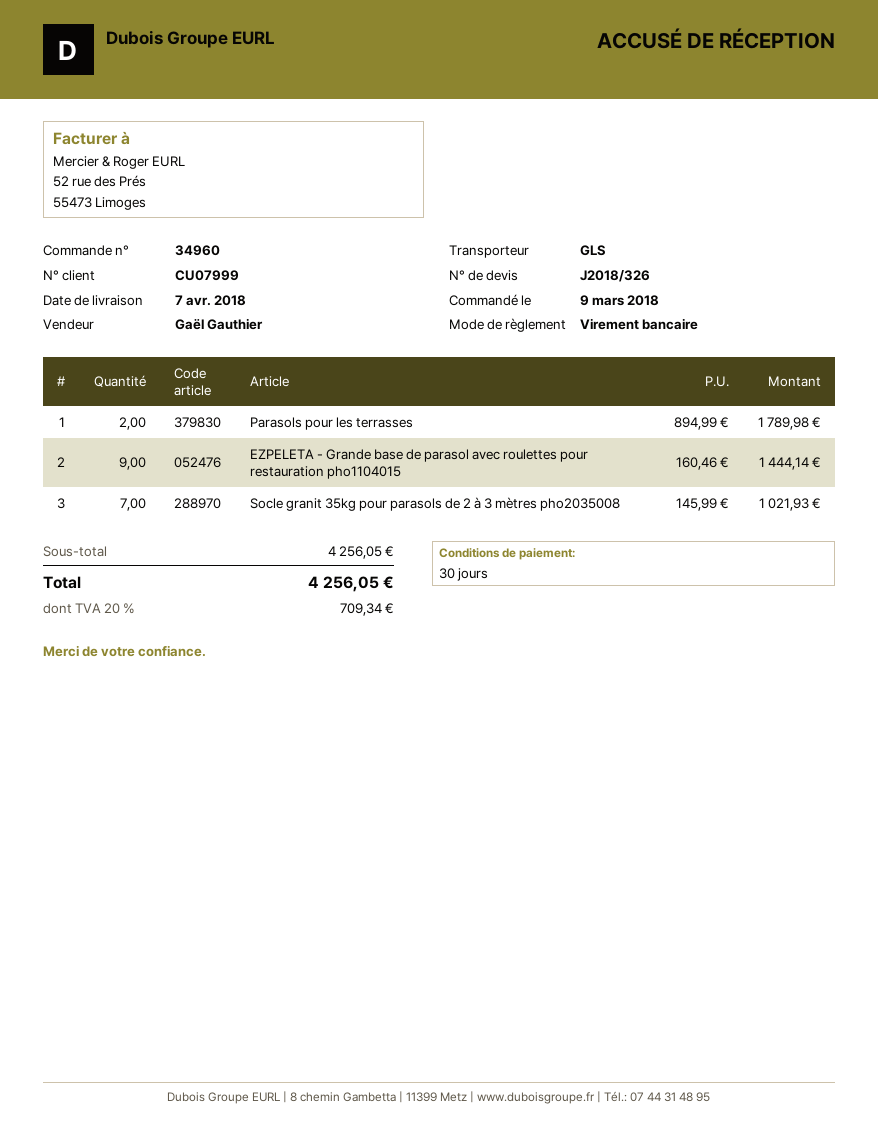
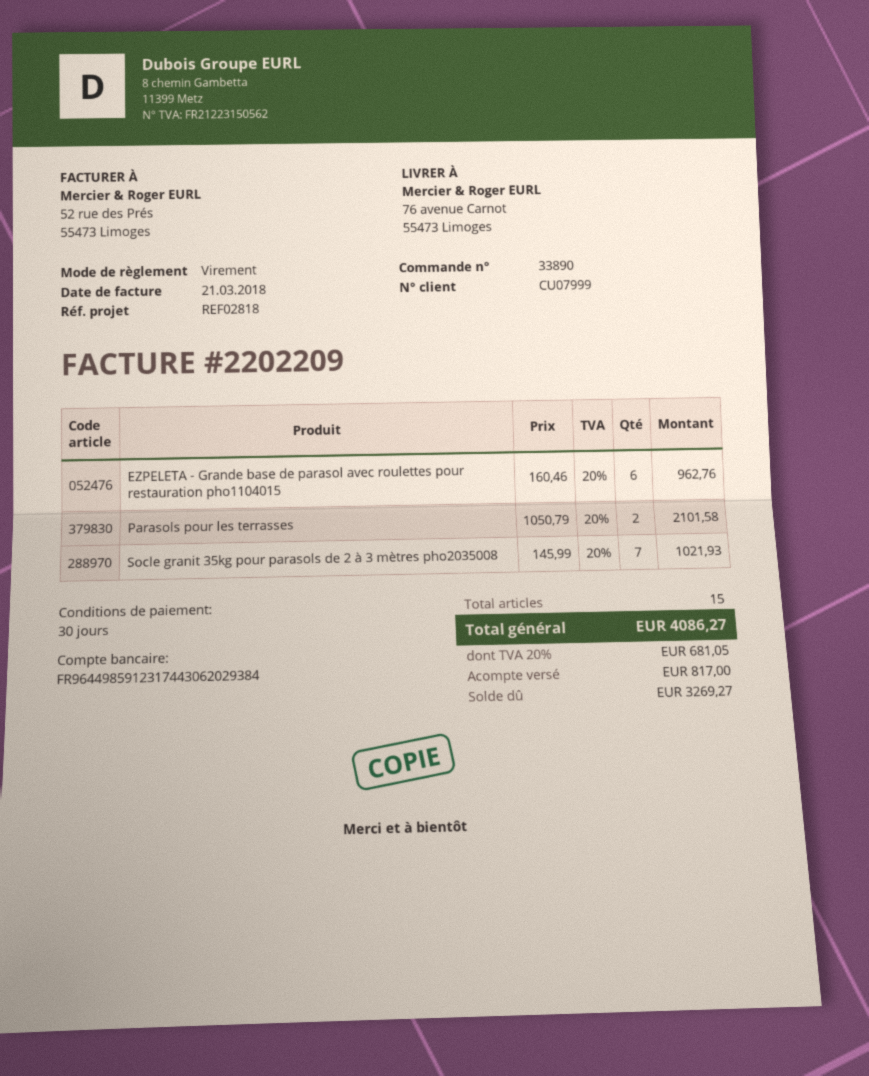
order number: 34960 -> 33890
Parasols pour les terrasses: 2 x 894.99 = 1789.98 -> 2 x 1050.79 = 2101.58
EZPELETA - Grande base de parasol avec roulettes pour restauration pho1104015: 9 x 160.46 = 1444.14 -> 6 x 160.46 = 962.76
tax: 20% = 709.34 -> 20% = 681.05
total: 4256.05 -> 4086.27

